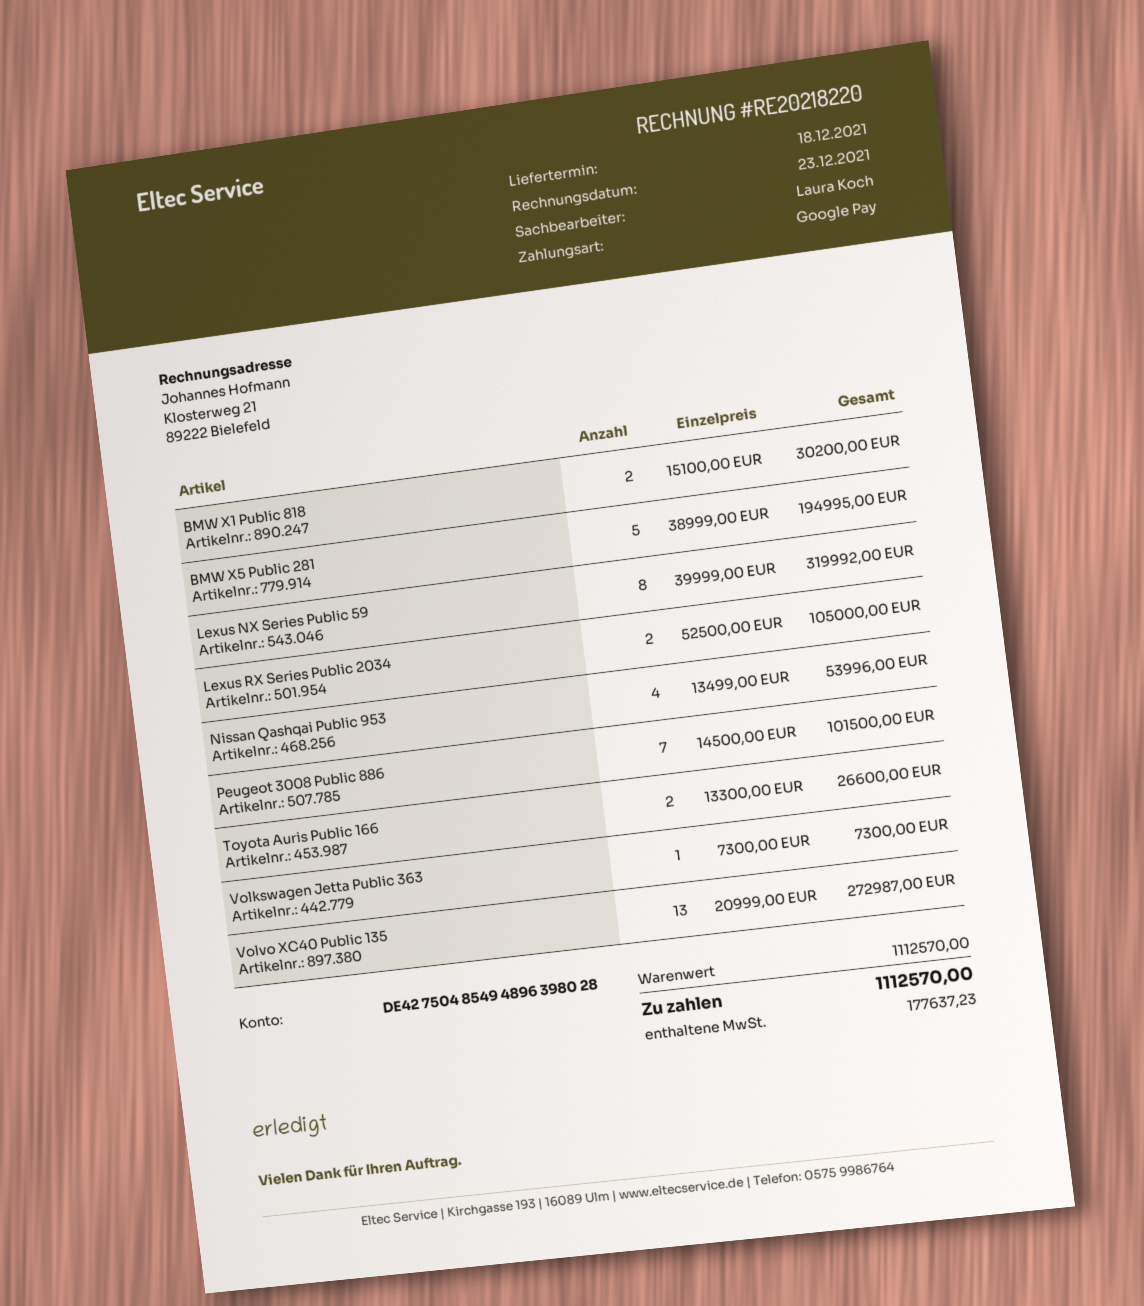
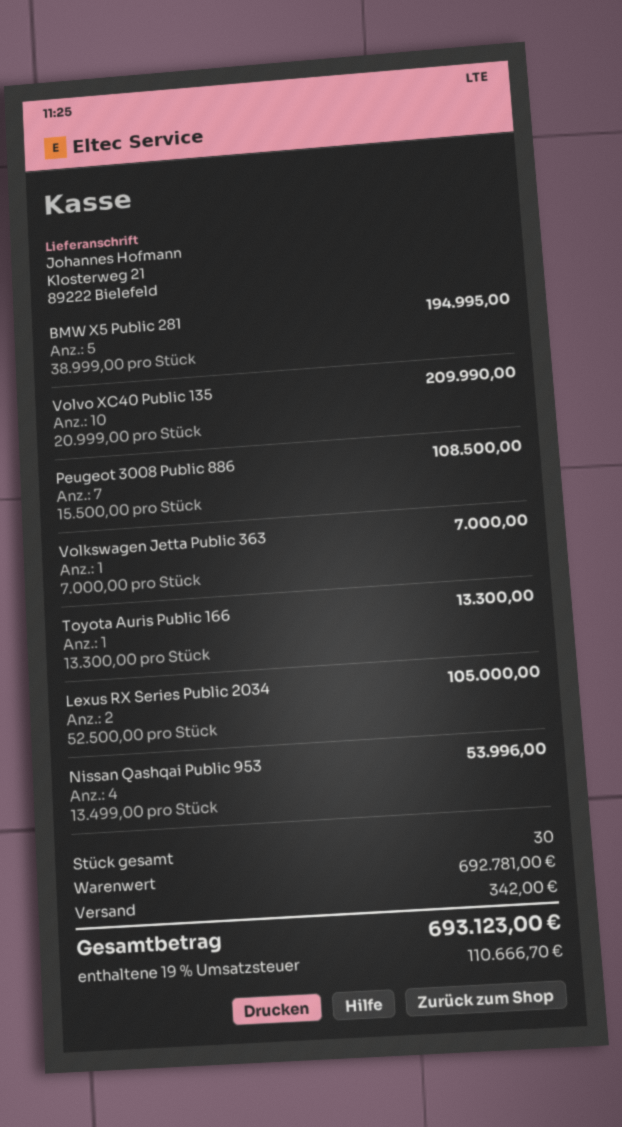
BMW X1 Public 818: 2 x 15100.00 = 30200.00 -> none
Lexus NX Series Public 59: 8 x 39999.00 = 319992.00 -> none
Peugeot 3008 Public 886: 7 x 14500.00 = 101500.00 -> 7 x 15500.00 = 108500.00
Toyota Auris Public 166: 2 x 13300.00 = 26600.00 -> 1 x 13300.00 = 13300.00
Volkswagen Jetta Public 363: 1 x 7300.00 = 7300.00 -> 1 x 7000.00 = 7000.00
Volvo XC40 Public 135: 13 x 20999.00 = 272987.00 -> 10 x 20999.00 = 209990.00
subtotal: 1112570.00 -> 692781.00
shipping: none -> 342.00
tax: 177637.23 -> 110666.70
total: 1112570.00 -> 693123.00

